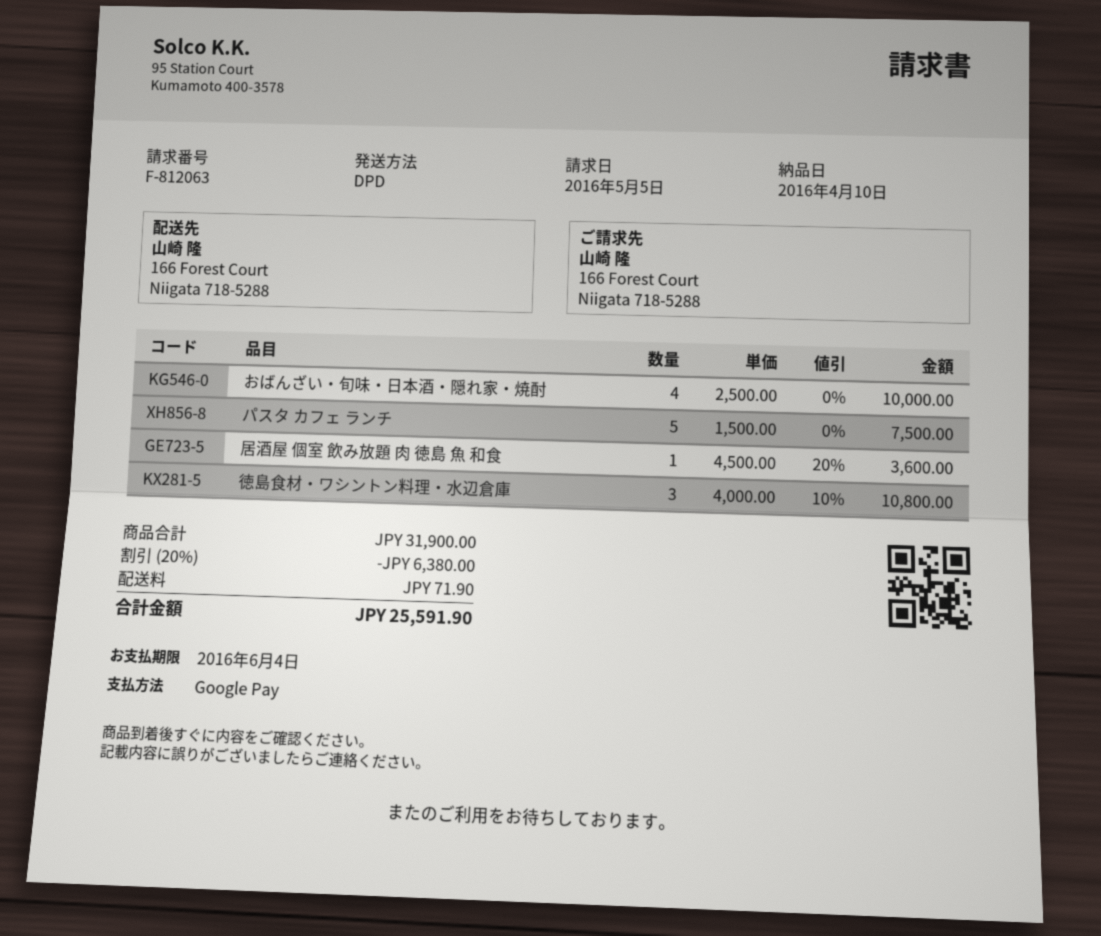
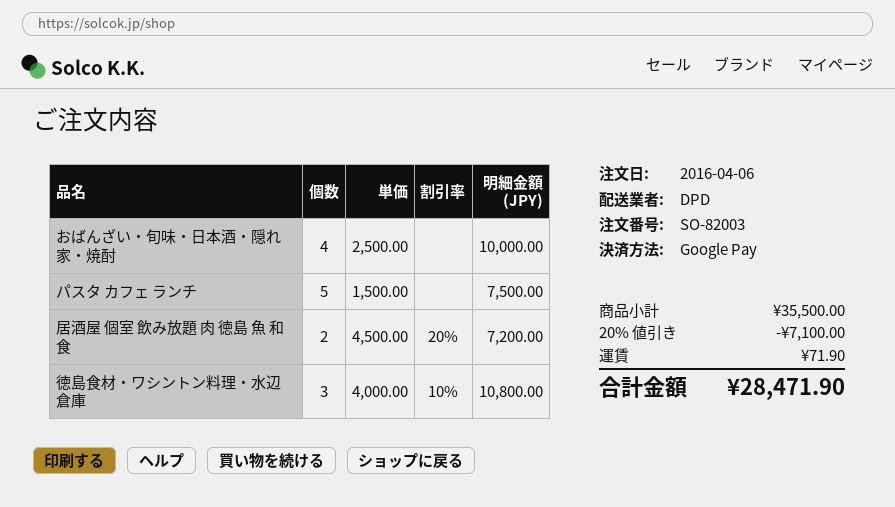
居酒屋 個室 飲み放題 肉 徳島 魚 和食: 1 x 4500.00 - 20% = 3600.00 -> 2 x 4500.00 - 20% = 7200.00
subtotal: 31900.00 -> 35500.00
discount: 20% = 6380.00 -> 20% = 7100.00
total: 25591.90 -> 28471.90

